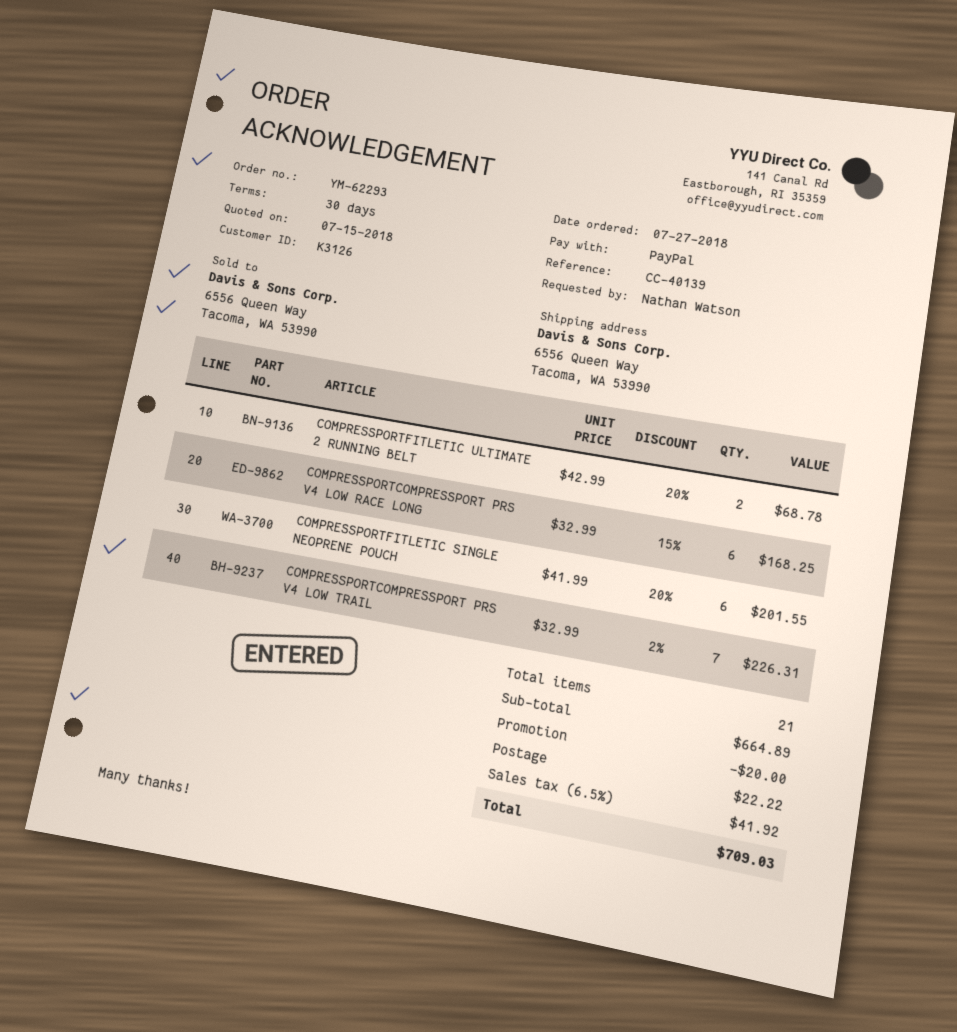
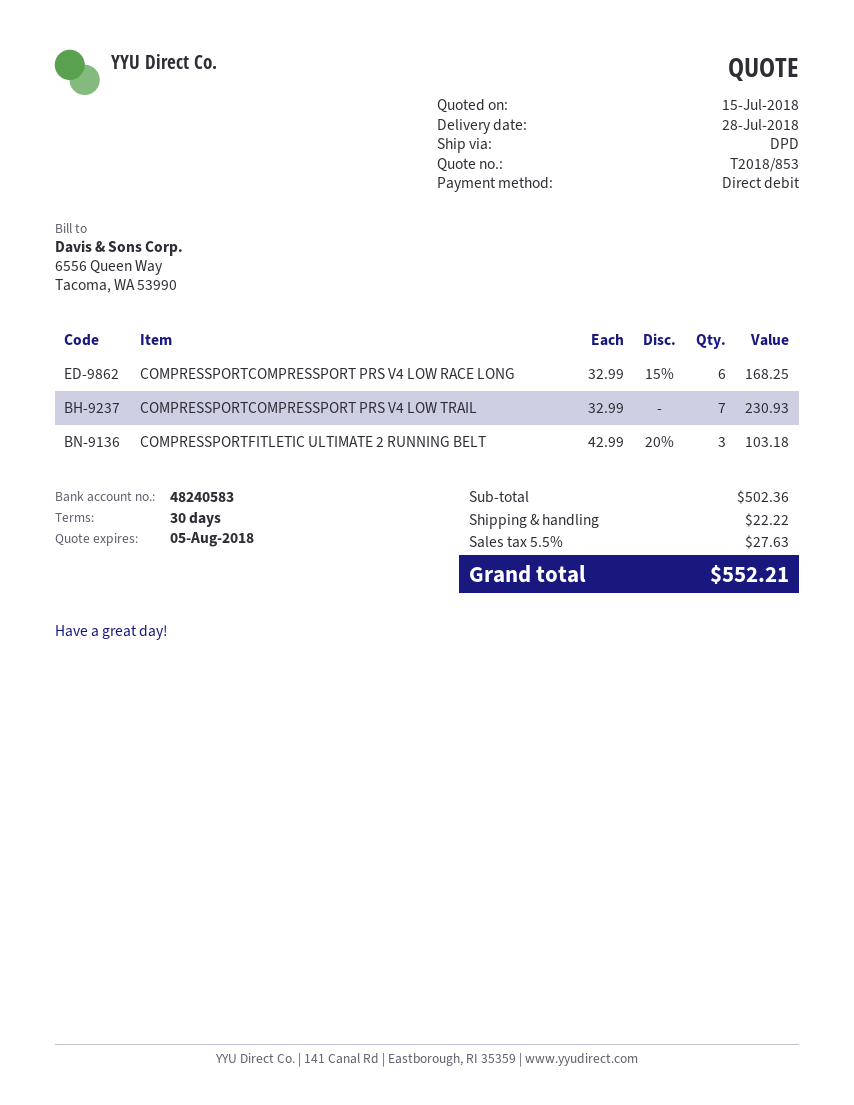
payment method: PayPal -> direct debit
COMPRESSPORTFITLETIC ULTIMATE 2 RUNNING BELT: 2 x 42.99 - 20% = 68.78 -> 3 x 42.99 - 20% = 103.18
COMPRESSPORTFITLETIC SINGLE NEOPRENE POUCH: 6 x 41.99 - 20% = 201.55 -> none
COMPRESSPORTCOMPRESSPORT PRS V4 LOW TRAIL: 7 x 32.99 - 2% = 226.31 -> 7 x 32.99 = 230.93
subtotal: 664.89 -> 502.36
discount: 20.00 -> none
tax: 6.5% = 41.92 -> 5.5% = 27.63
total: 709.03 -> 552.21

